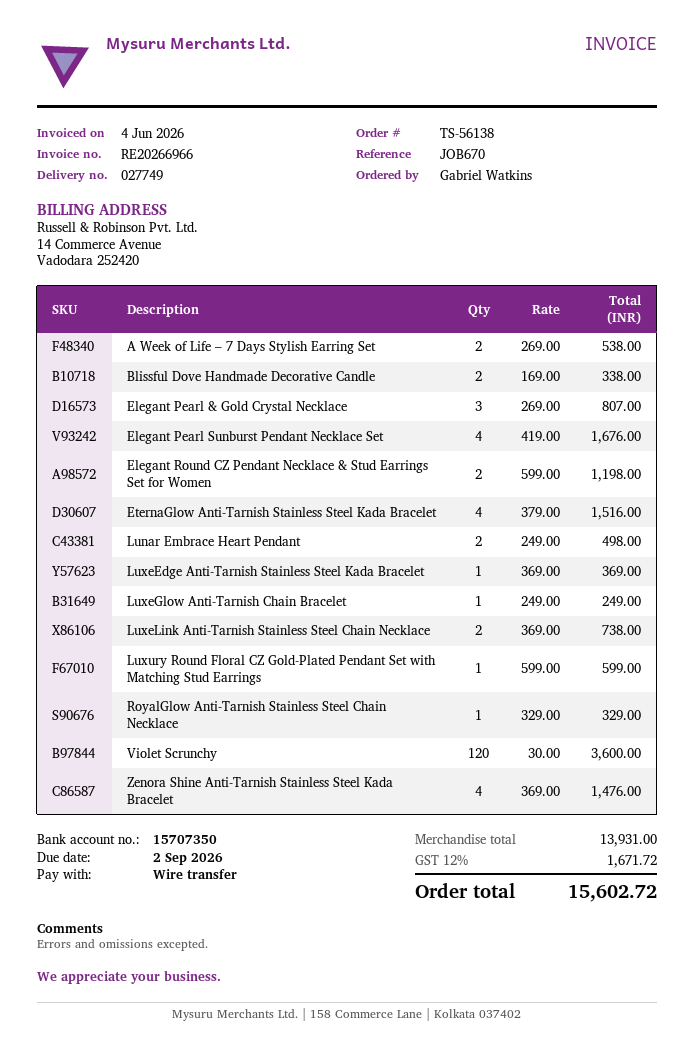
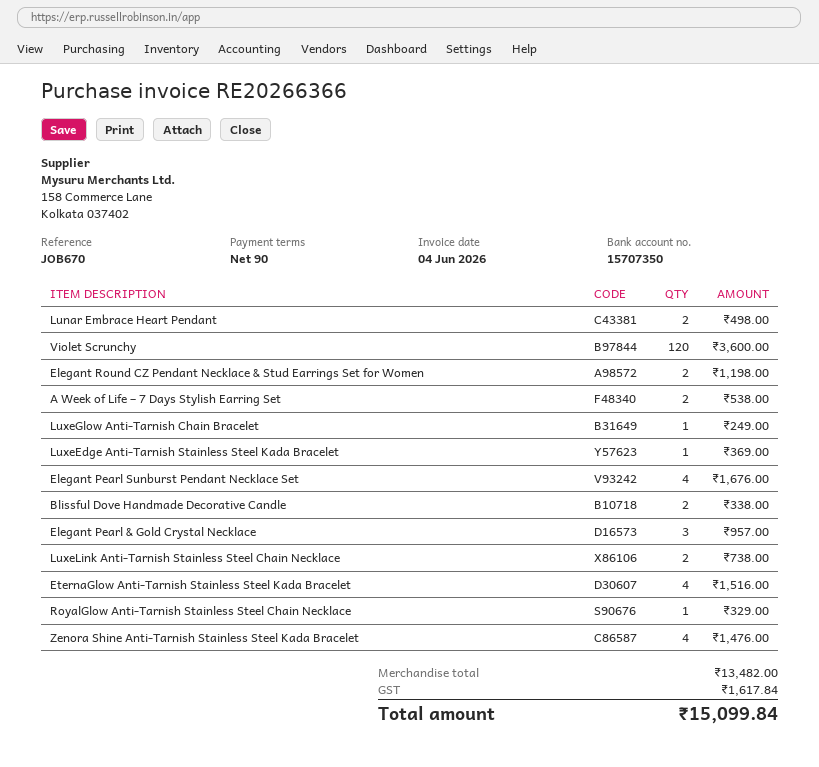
invoice number: RE20266966 -> RE20266366
Elegant Pearl & Gold Crystal Necklace: 3 for 807.00 -> 3 for 957.00
Luxury Round Floral CZ Gold-Plated Pendant Set with Matching Stud Earrings: 1 for 599.00 -> none
subtotal: 13931.00 -> 13482.00
tax: 1671.72 -> 1617.84
total: 15602.72 -> 15099.84

